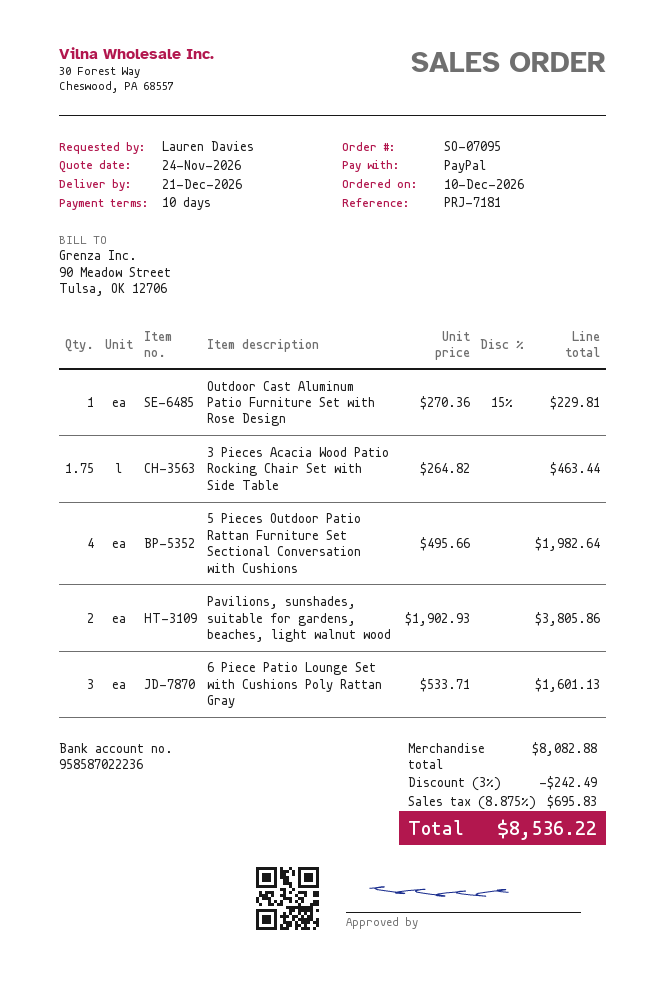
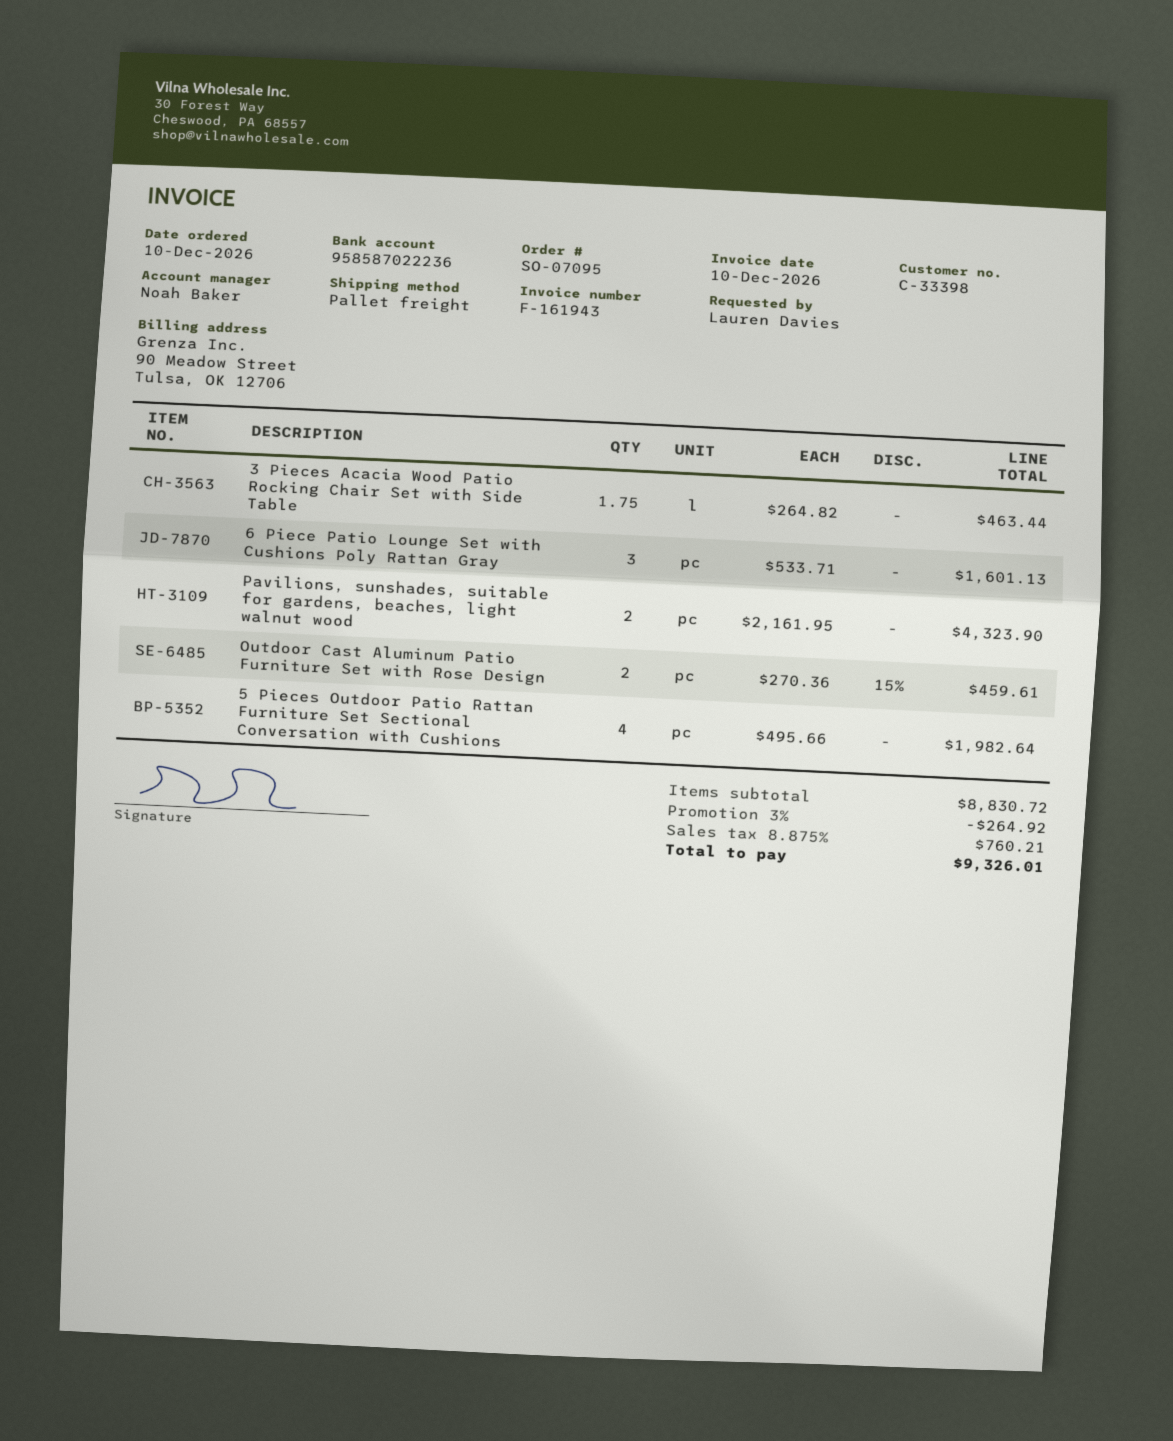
Outdoor Cast Aluminum Patio Furniture Set with Rose Design: 1 x 270.36 - 15% = 229.81 -> 2 x 270.36 - 15% = 459.61
Pavilions, sunshades, suitable for gardens, beaches, light walnut wood: 2 x 1902.93 = 3805.86 -> 2 x 2161.95 = 4323.90
subtotal: 8082.88 -> 8830.72
discount: 3% = 242.49 -> 3% = 264.92
tax: 8.875% = 695.83 -> 8.875% = 760.21
total: 8536.22 -> 9326.01

